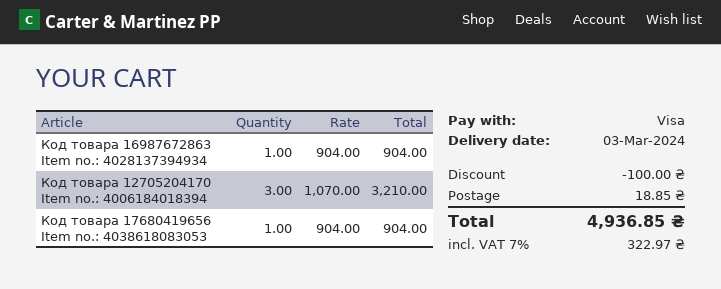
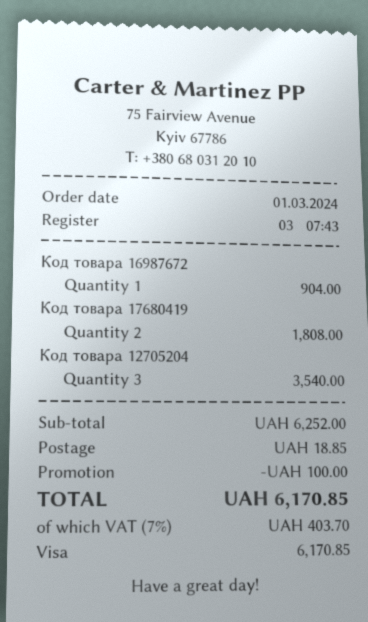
Код товара 12705204170: 3 for 3210.00 -> 3 for 3540.00
Код товара 17680419656: 1 for 904.00 -> 2 for 1808.00
tax: 7% = 322.97 -> 7% = 403.70
total: 4936.85 -> 6170.85

